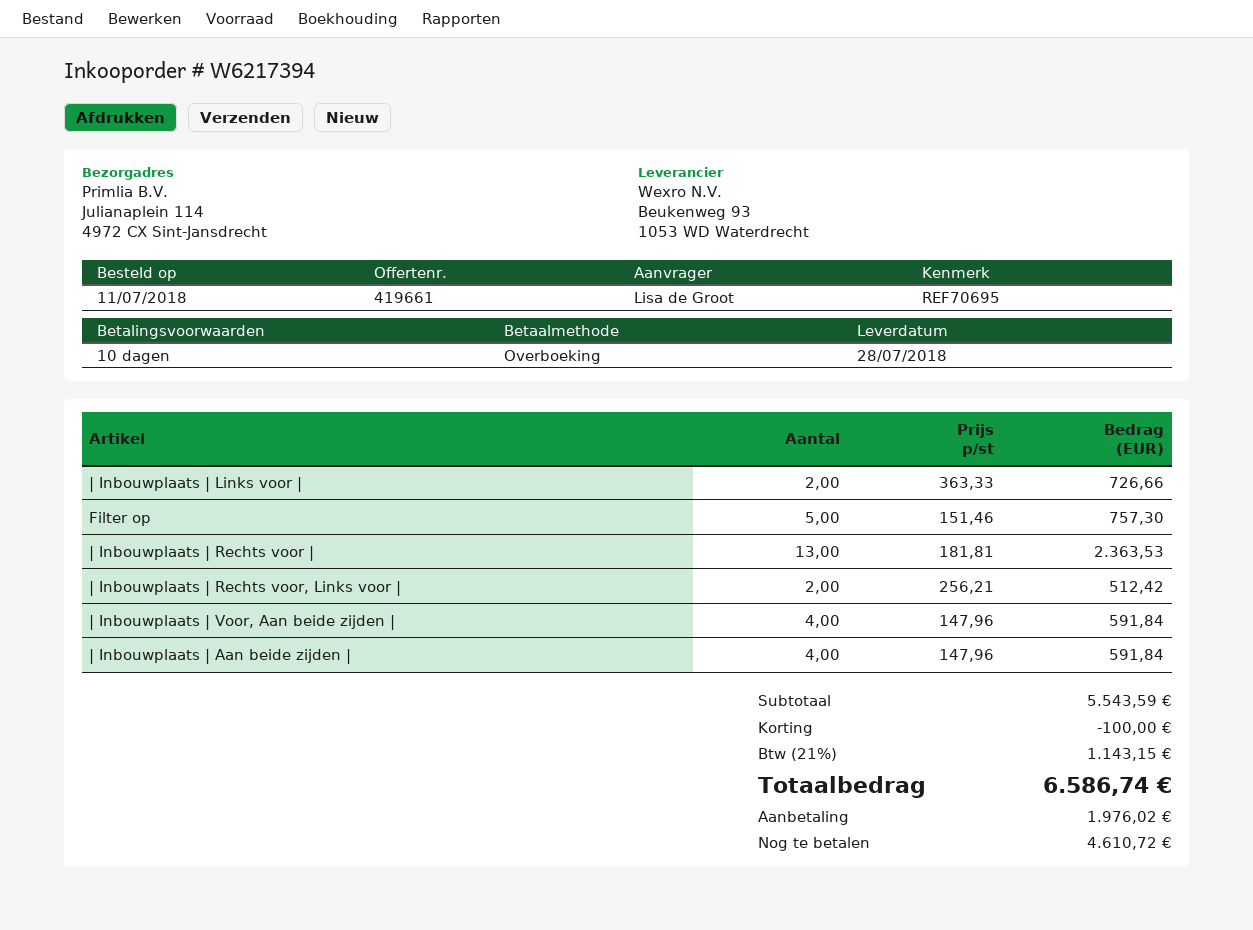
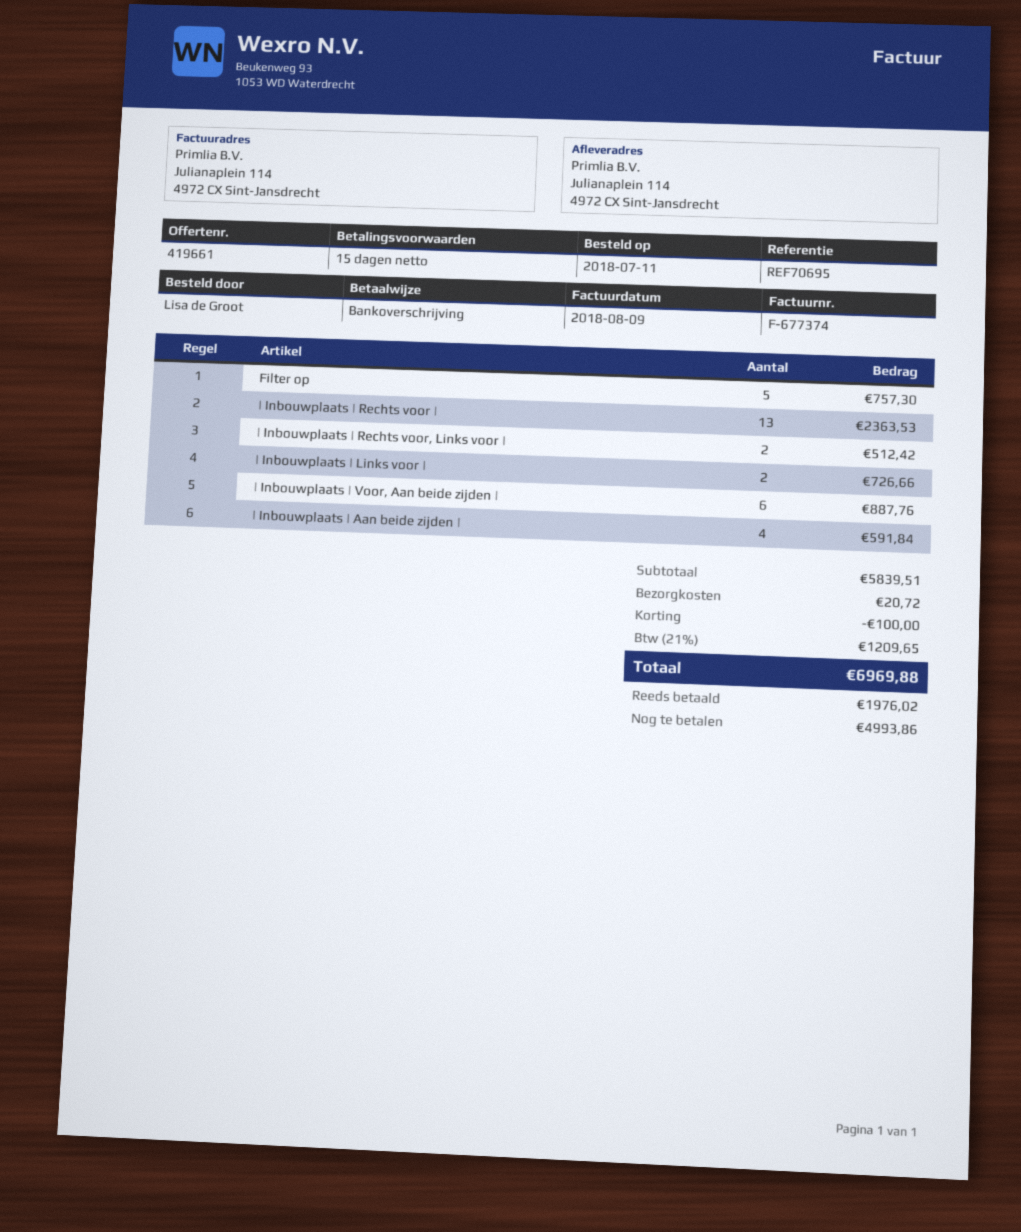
payment terms: 10 days -> 15 days
| Inbouwplaats | Voor, Aan beide zijden |: 4 for 591.84 -> 6 for 887.76
subtotal: 5543.59 -> 5839.51
shipping: none -> 20.72
tax: 21% = 1143.15 -> 21% = 1209.65
total: 6586.74 -> 6969.88
balance: 4610.72 -> 4993.86

